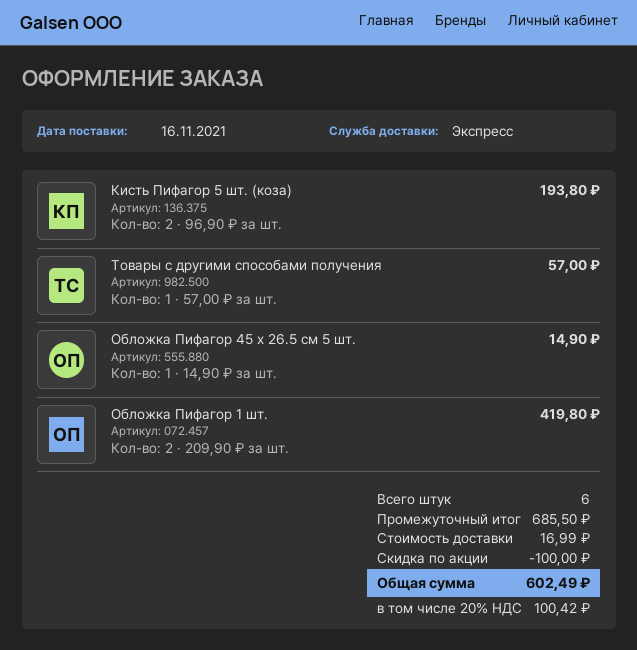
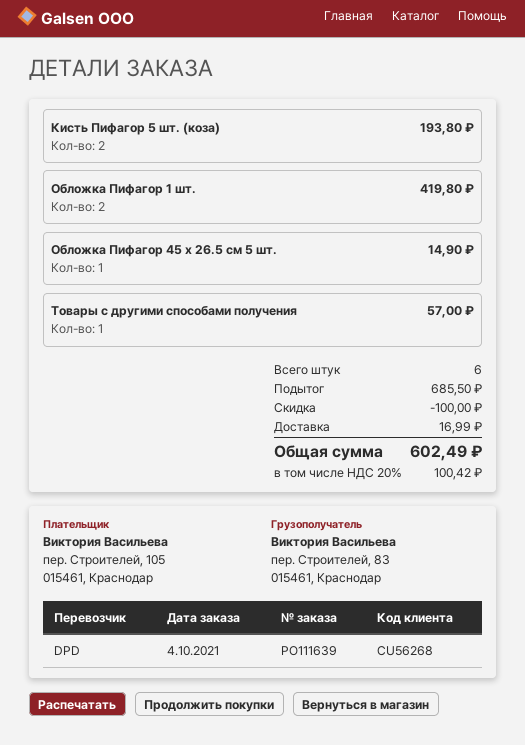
shipping method: express -> DPD

